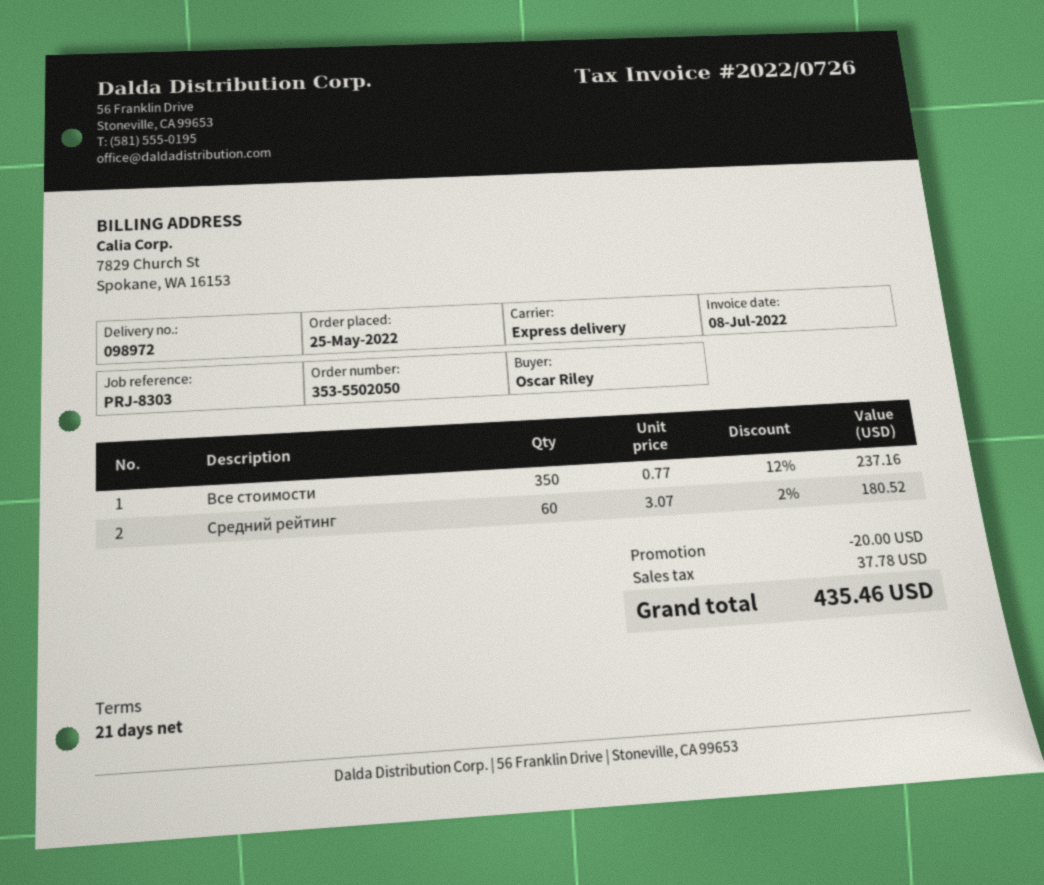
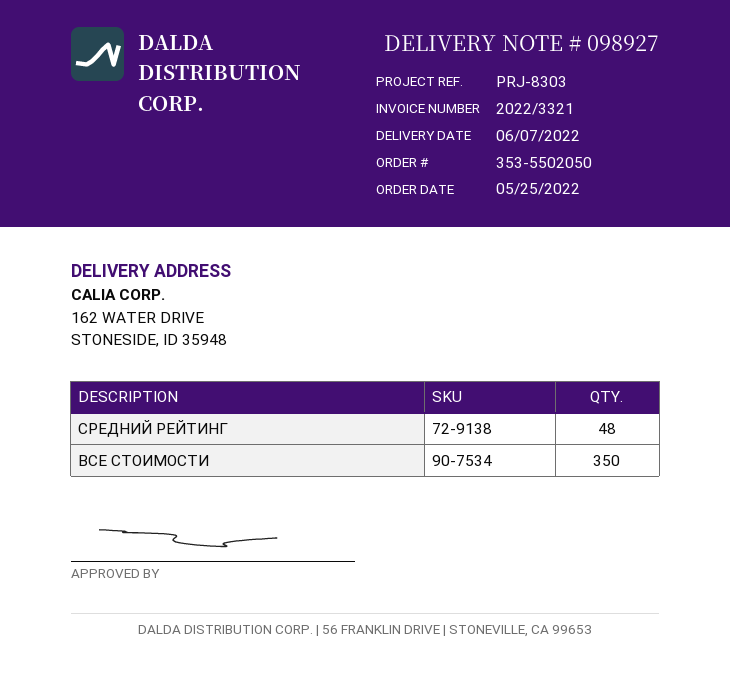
delivery note number: 098972 -> 098927
invoice number: 2022/0726 -> 2022/3321
Средний рейтинг: 60 -> 48

